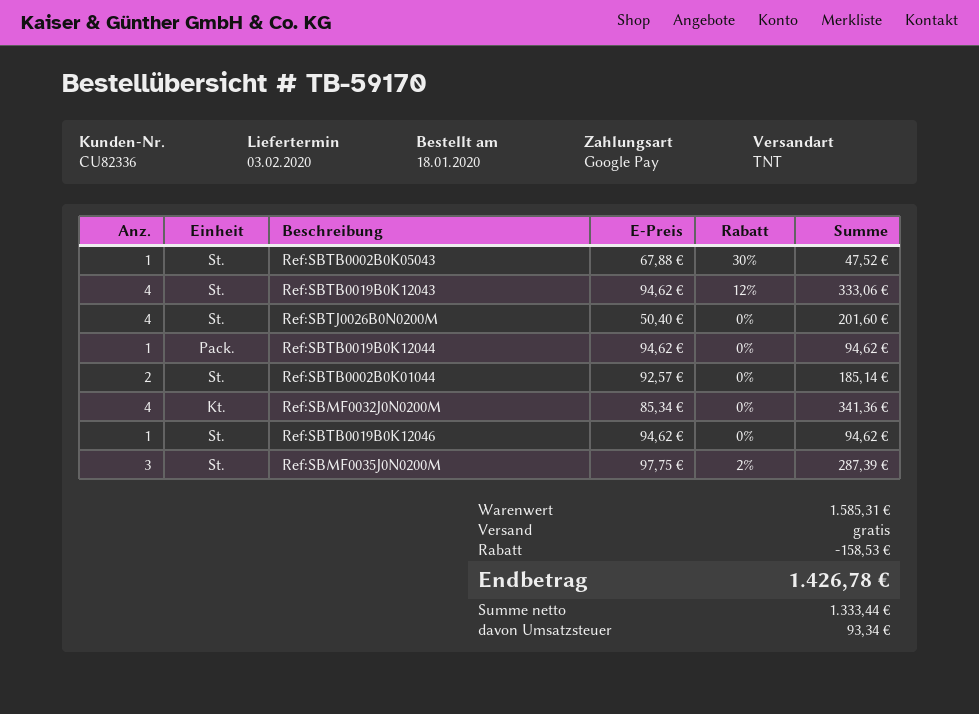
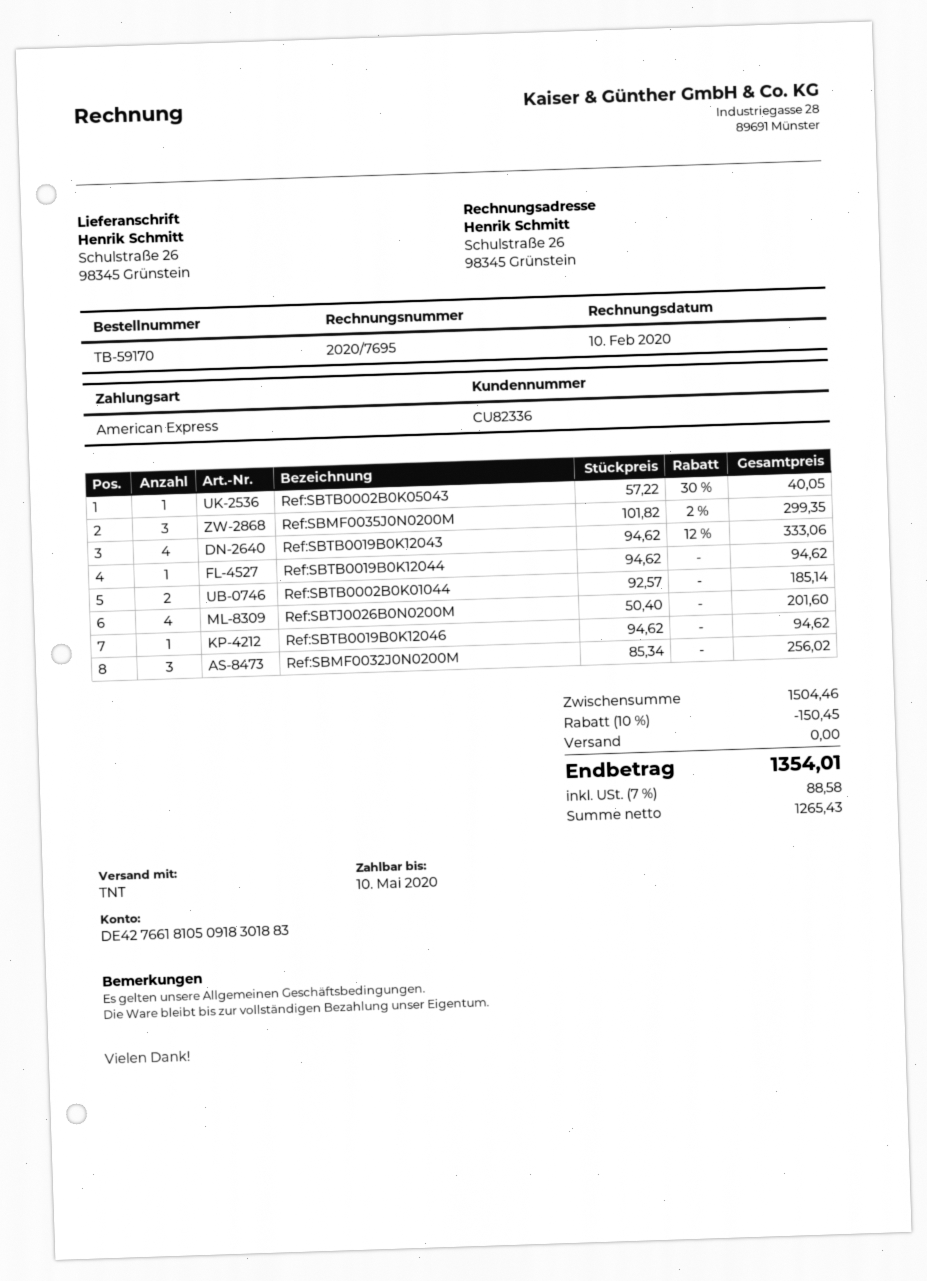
payment method: Google Pay -> American Express
Ref:SBTB0002B0K05043: 1 x 67.88 - 30% = 47.52 -> 1 x 57.22 - 30% = 40.05
Ref:SBMF0032J0N0200M: 4 x 85.34 = 341.36 -> 3 x 85.34 = 256.02
Ref:SBMF0035J0N0200M: 3 x 97.75 - 2% = 287.39 -> 3 x 101.82 - 2% = 299.35
subtotal: 1585.31 -> 1504.46
discount: 158.53 -> 150.45
net: 1333.44 -> 1265.43
tax: 93.34 -> 88.58
total: 1426.78 -> 1354.01

